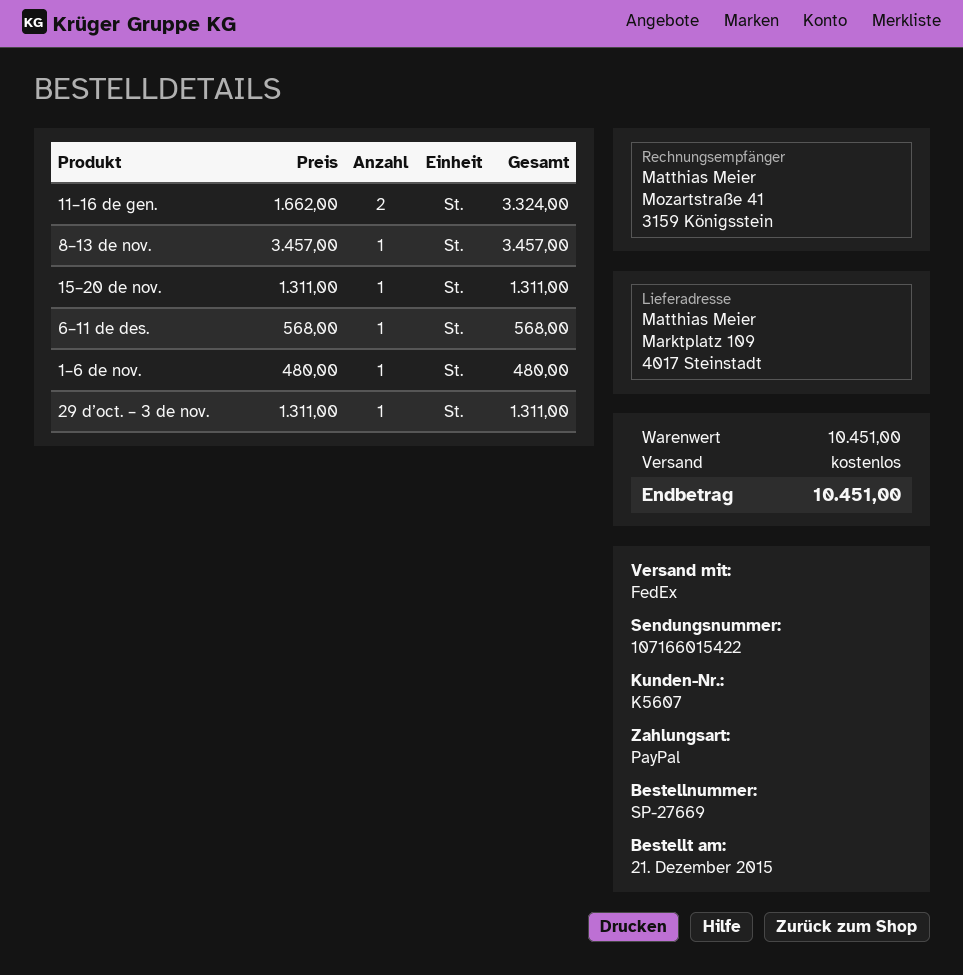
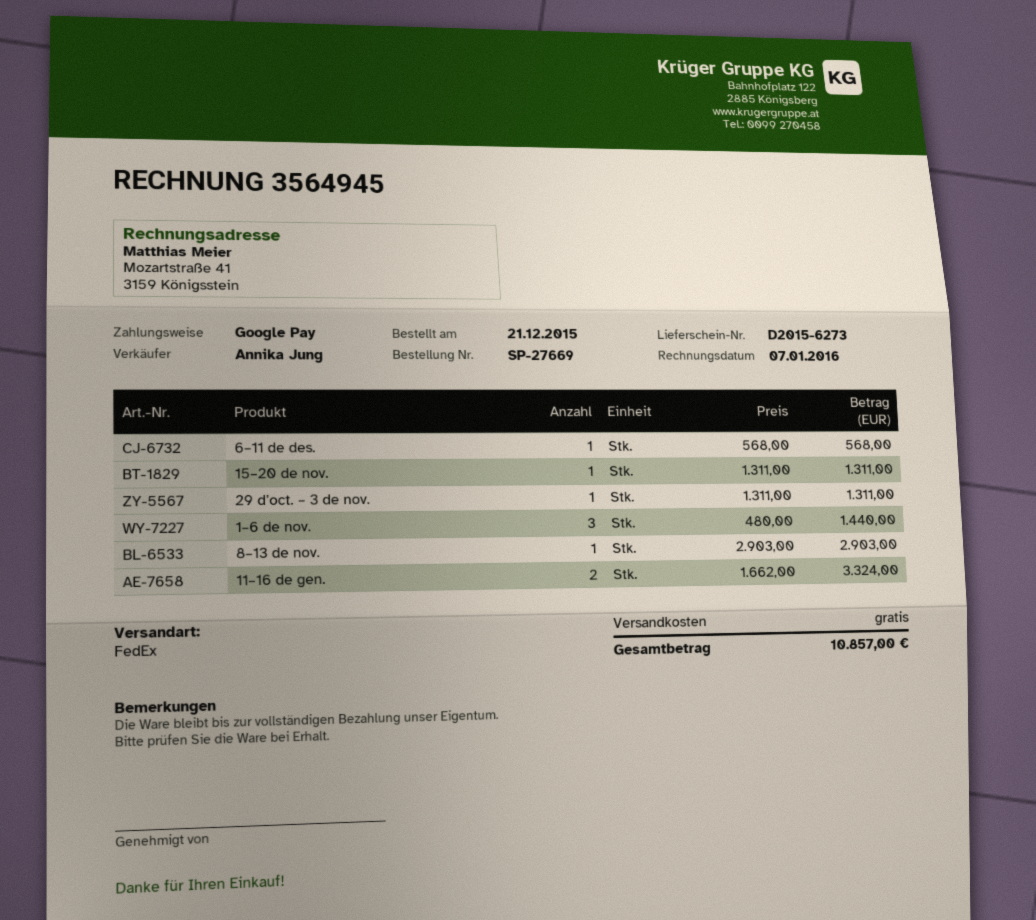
payment method: PayPal -> Google Pay
8–13 de nov.: 1 x 3457.00 = 3457.00 -> 1 x 2903.00 = 2903.00
1–6 de nov.: 1 x 480.00 = 480.00 -> 3 x 480.00 = 1440.00
total: 10451.00 -> 10857.00

